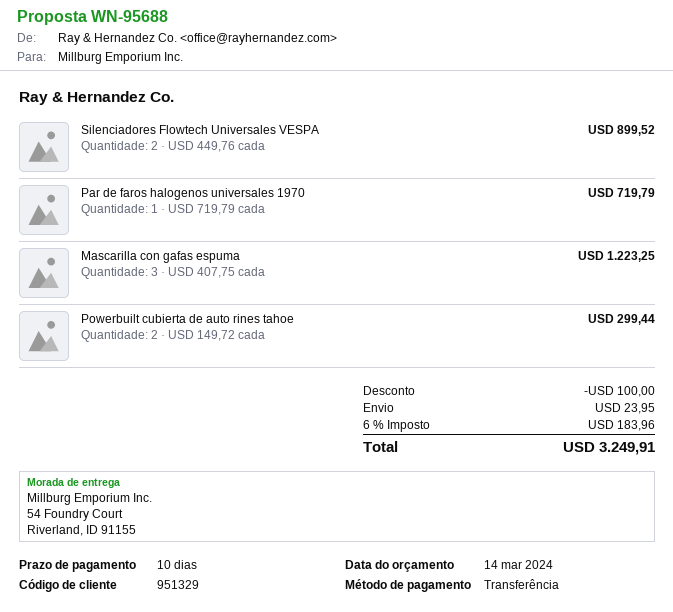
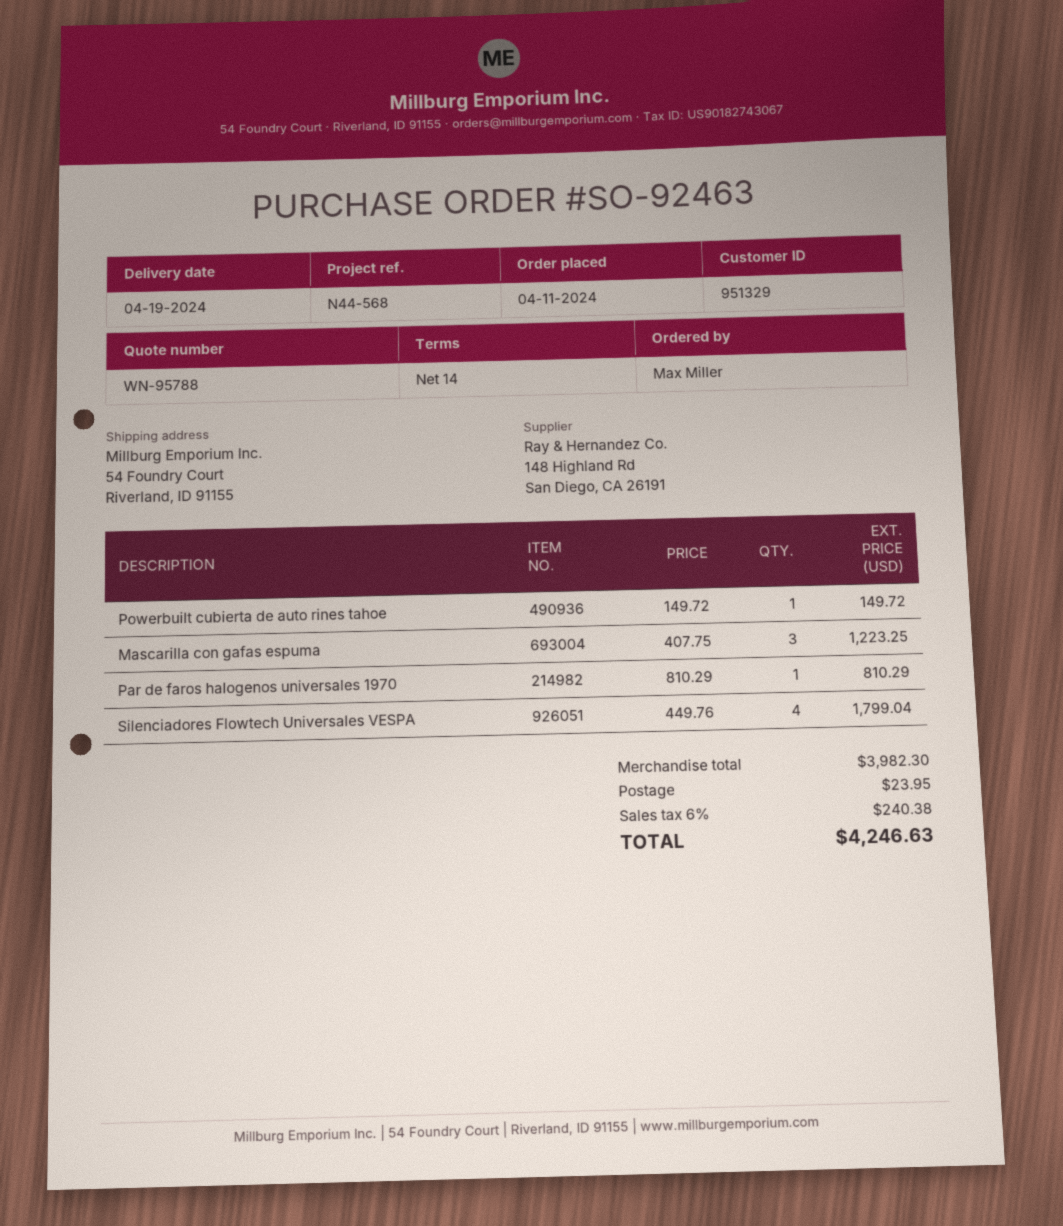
quote number: WN-95688 -> WN-95788
payment terms: 10 days -> 14 days
Silenciadores Flowtech Universales VESPA: 2 x 449.76 = 899.52 -> 4 x 449.76 = 1799.04
Par de faros halogenos universales 1970: 1 x 719.79 = 719.79 -> 1 x 810.29 = 810.29
Powerbuilt cubierta de auto rines tahoe: 2 x 149.72 = 299.44 -> 1 x 149.72 = 149.72
discount: 100.00 -> none
tax: 6% = 183.96 -> 6% = 240.38
total: 3249.91 -> 4246.63

